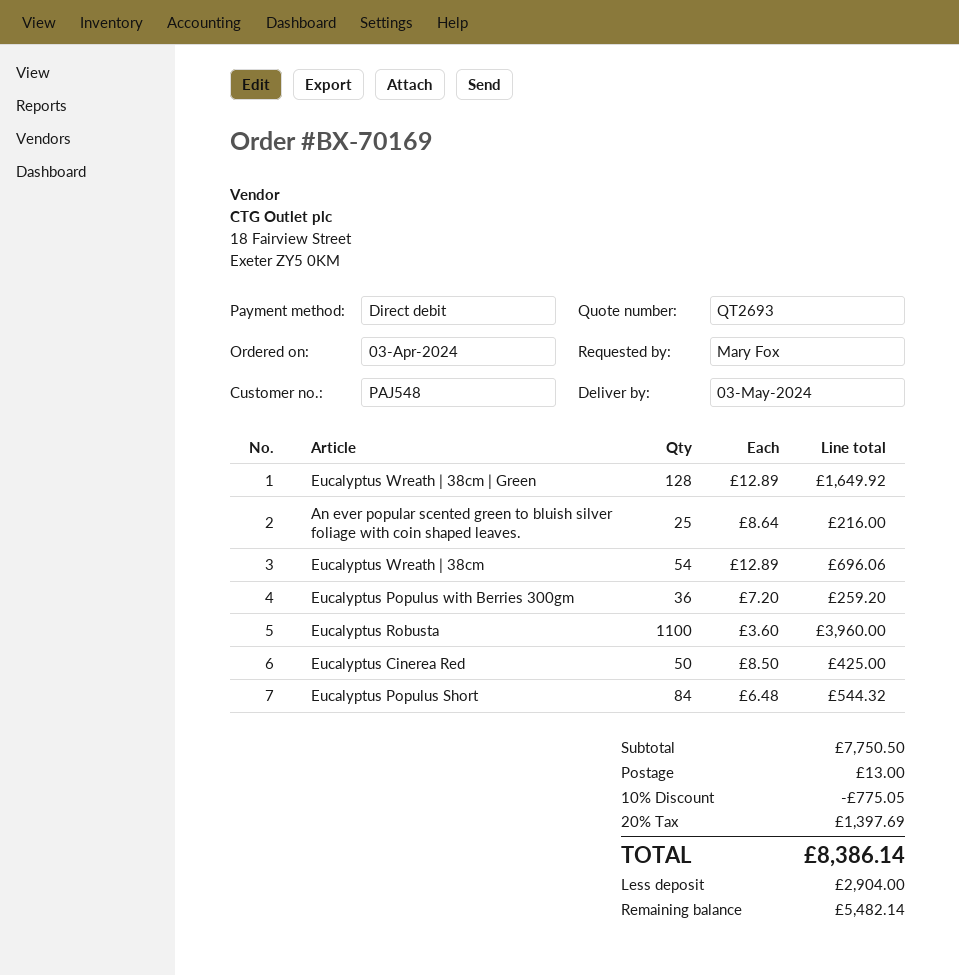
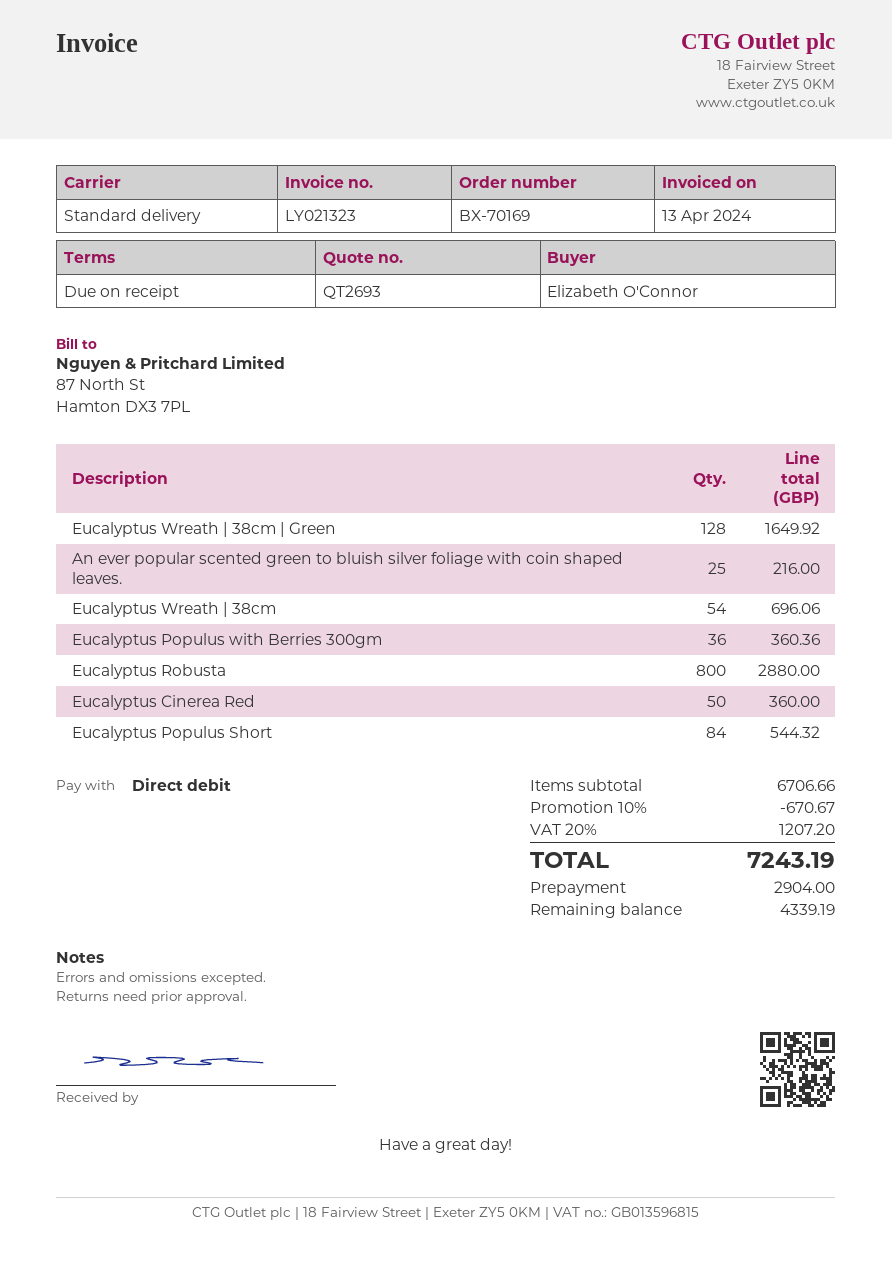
ordered by: Mary Fox -> Elizabeth O'Connor
Eucalyptus Populus with Berries 300gm: 36 for 259.20 -> 36 for 360.36
Eucalyptus Robusta: 1100 for 3960.00 -> 800 for 2880.00
Eucalyptus Cinerea Red: 50 for 425.00 -> 50 for 360.00
subtotal: 7750.50 -> 6706.66
discount: 10% = 775.05 -> 10% = 670.67
shipping: 13.00 -> none
tax: 20% = 1397.69 -> 20% = 1207.20
total: 8386.14 -> 7243.19
balance: 5482.14 -> 4339.19

